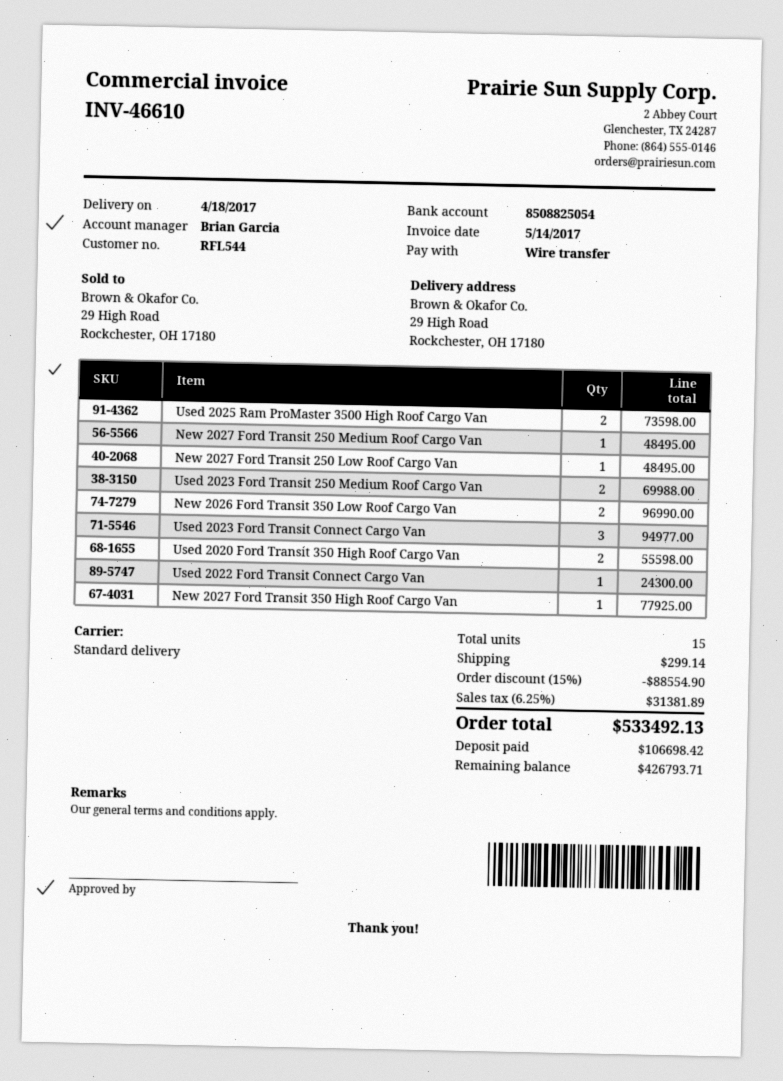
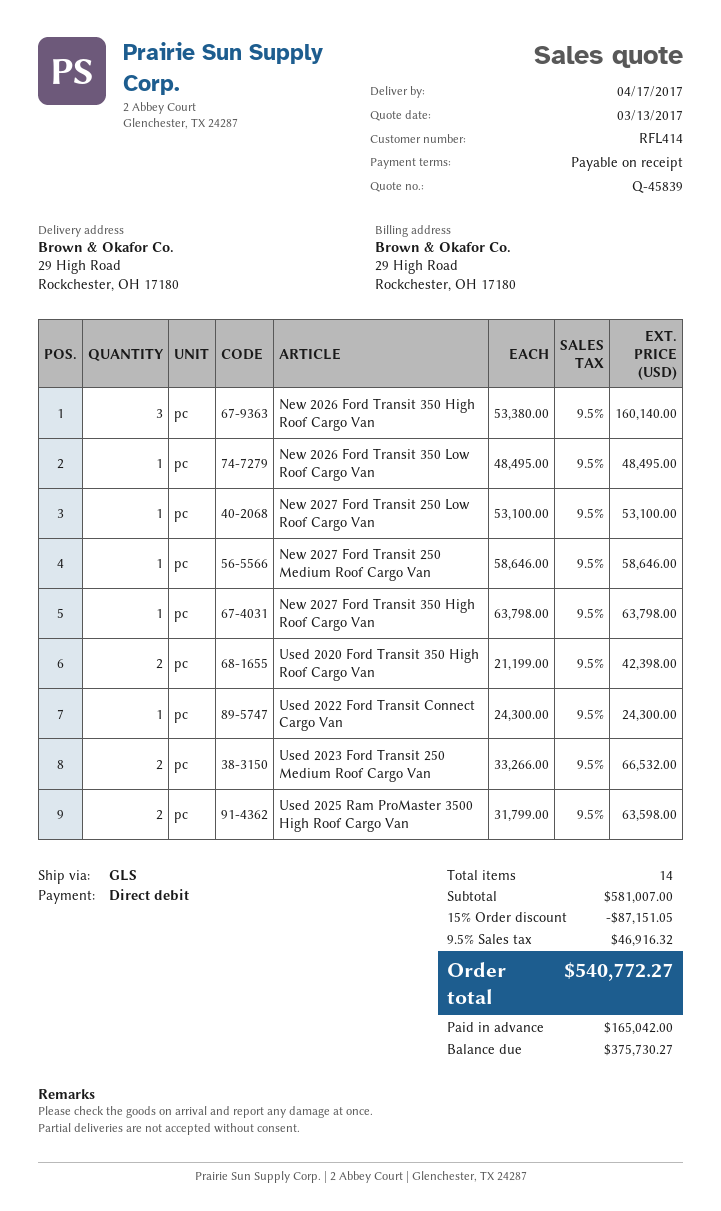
delivery date: 2017-04-18 -> 2017-04-17
customer number: RFL544 -> RFL414
payment method: bank transfer -> direct debit
shipping method: standard -> GLS
Used 2025 Ram ProMaster 3500 High Roof Cargo Van: 2 for 73598.00 -> 2 for 63598.00
New 2027 Ford Transit 250 Medium Roof Cargo Van: 1 for 48495.00 -> 1 for 58646.00
New 2027 Ford Transit 250 Low Roof Cargo Van: 1 for 48495.00 -> 1 for 53100.00
Used 2023 Ford Transit 250 Medium Roof Cargo Van: 2 for 69988.00 -> 2 for 66532.00
New 2026 Ford Transit 350 Low Roof Cargo Van: 2 for 96990.00 -> 1 for 48495.00
Used 2023 Ford Transit Connect Cargo Van: 3 for 94977.00 -> none
Used 2020 Ford Transit 350 High Roof Cargo Van: 2 for 55598.00 -> 2 for 42398.00
New 2027 Ford Transit 350 High Roof Cargo Van: 1 for 77925.00 -> 1 for 63798.00
New 2026 Ford Transit 350 High Roof Cargo Van: none -> 3 for 160140.00
total quantity: 15 -> 14
discount: 15% = 88554.90 -> 15% = 87151.05
shipping: 299.14 -> none
tax: 6.25% = 31381.89 -> 9.5% = 46916.32
total: 533492.13 -> 540772.27
deposit: 106698.42 -> 165042.00
balance: 426793.71 -> 375730.27

